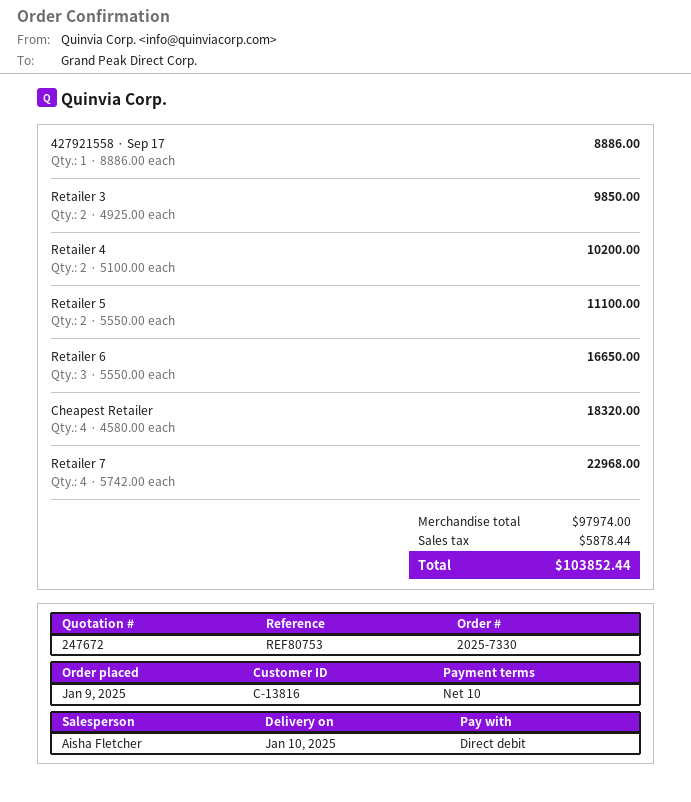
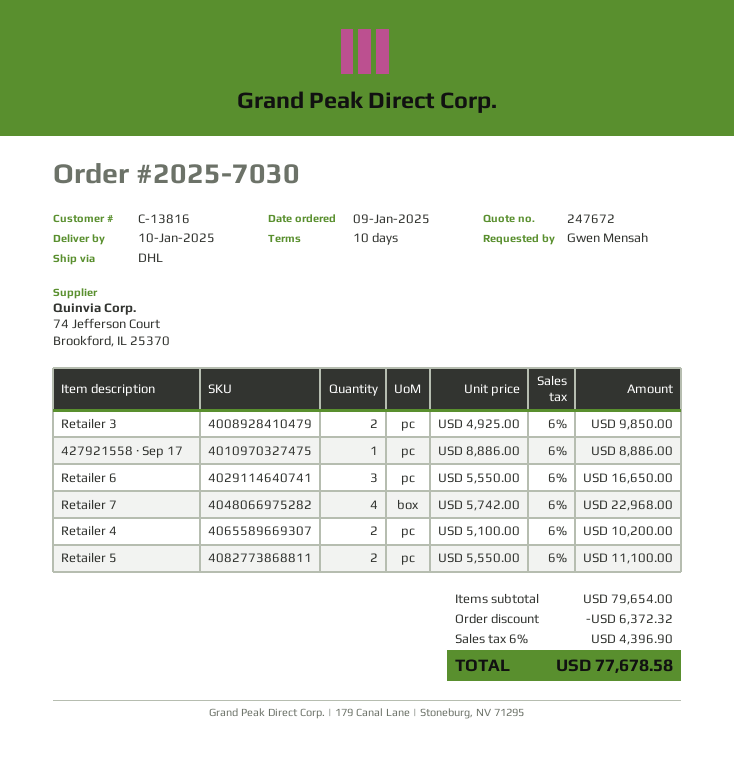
order number: 2025-7330 -> 2025-7030
Cheapest Retailer: 4 x 4580.00 = 18320.00 -> none
subtotal: 97974.00 -> 79654.00
discount: none -> 6372.32
tax: 5878.44 -> 4396.90
total: 103852.44 -> 77678.58

